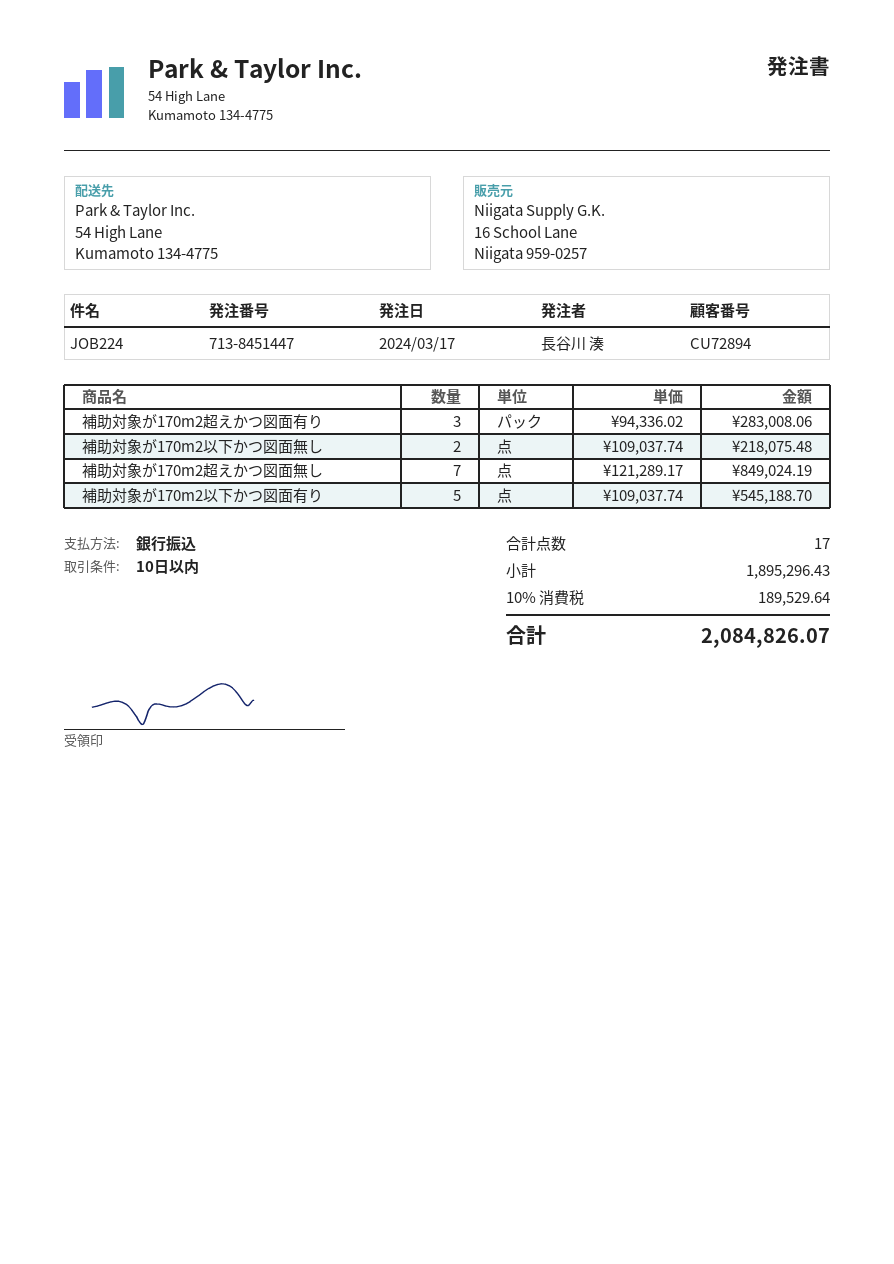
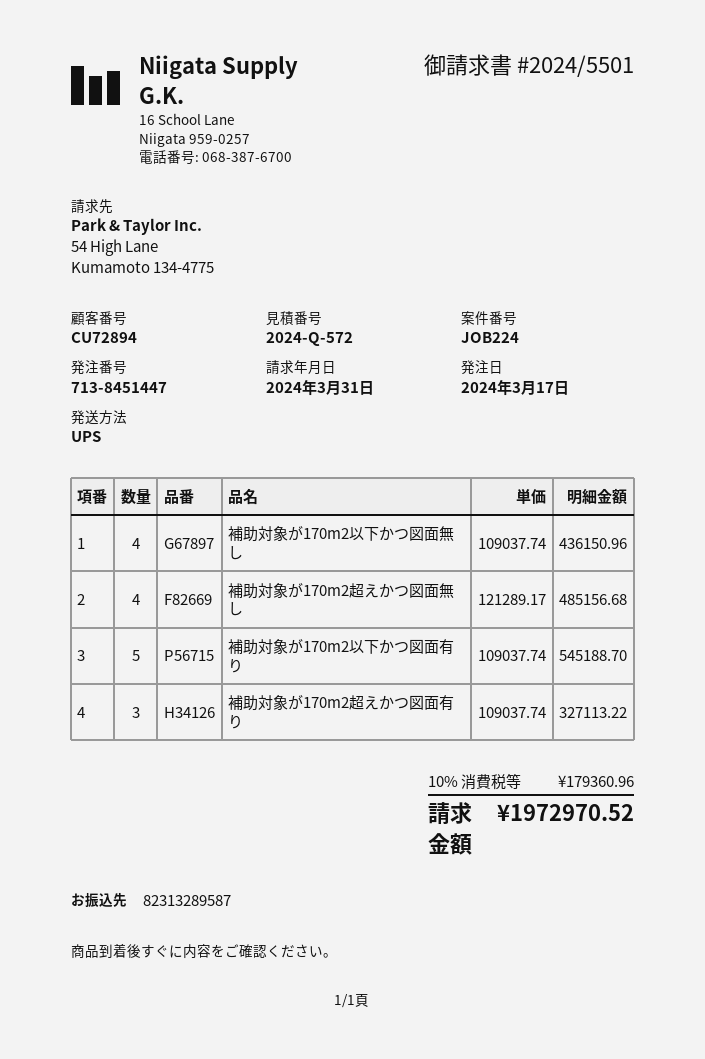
補助対象が170m2超えかつ図面有り: 3 x 94336.02 = 283008.06 -> 3 x 109037.74 = 327113.22
補助対象が170m2以下かつ図面無し: 2 x 109037.74 = 218075.48 -> 4 x 109037.74 = 436150.96
補助対象が170m2超えかつ図面無し: 7 x 121289.17 = 849024.19 -> 4 x 121289.17 = 485156.68
tax: 10% = 189529.64 -> 10% = 179360.96
total: 2084826.07 -> 1972970.52

